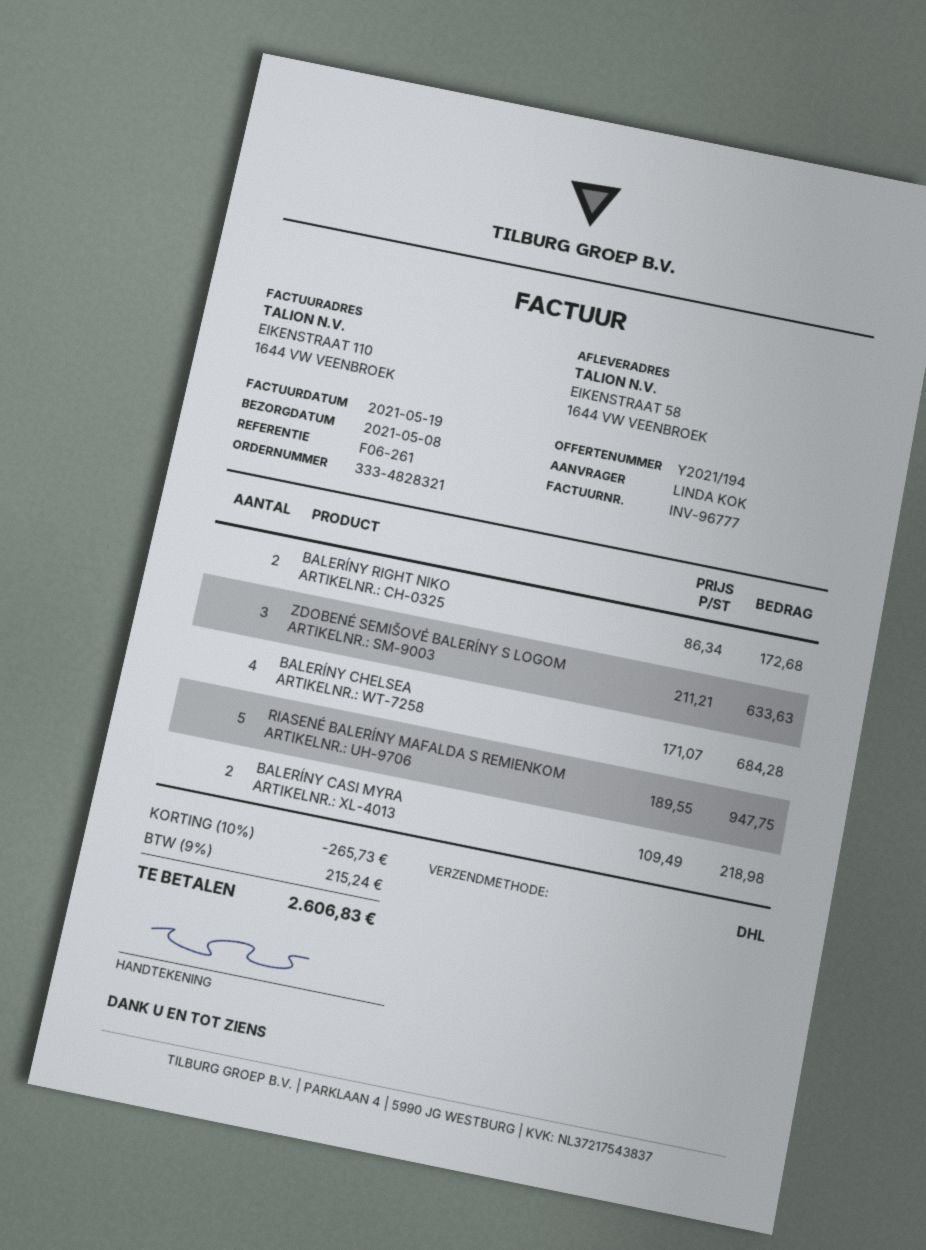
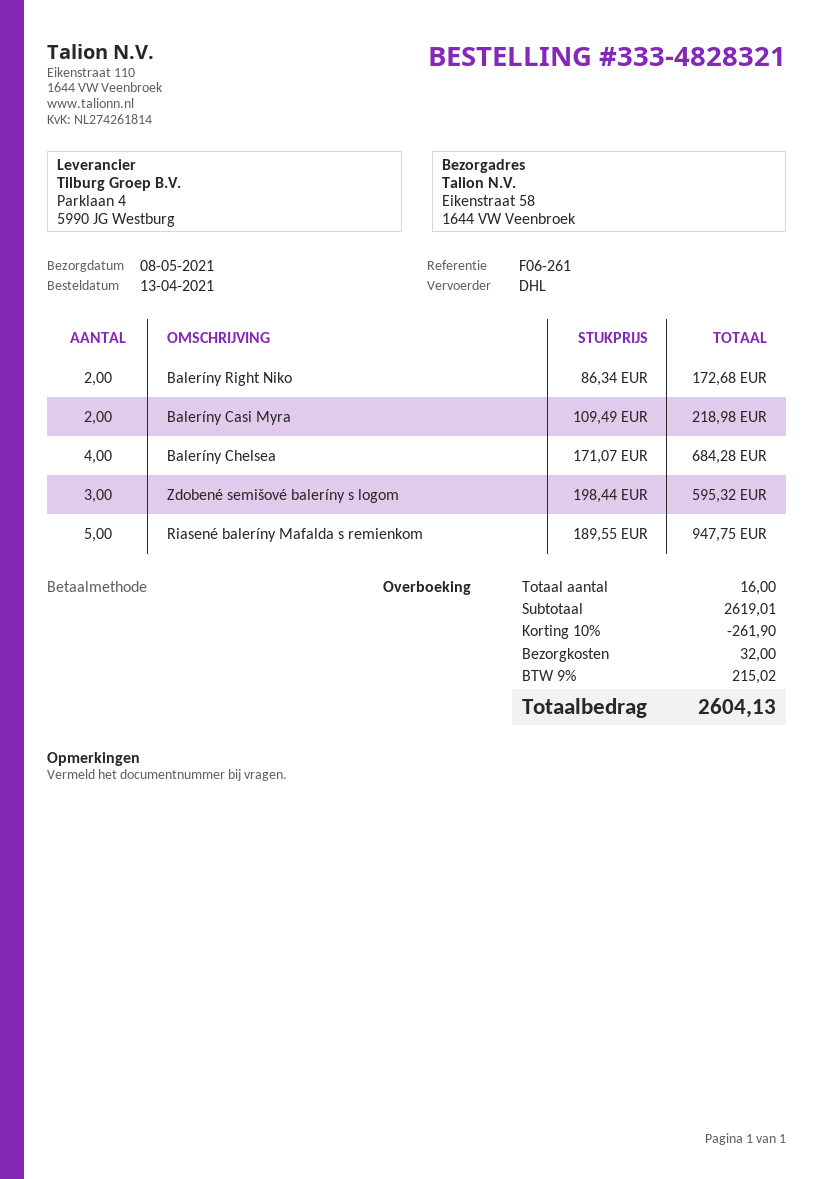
ZDOBENÉ SEMIŠOVÉ BALERÍNY S LOGOM: 3 x 211.21 = 633.63 -> 3 x 198.44 = 595.32
discount: 10% = 265.73 -> 10% = 261.90
shipping: none -> 32.00
tax: 9% = 215.24 -> 9% = 215.02
total: 2606.83 -> 2604.13

